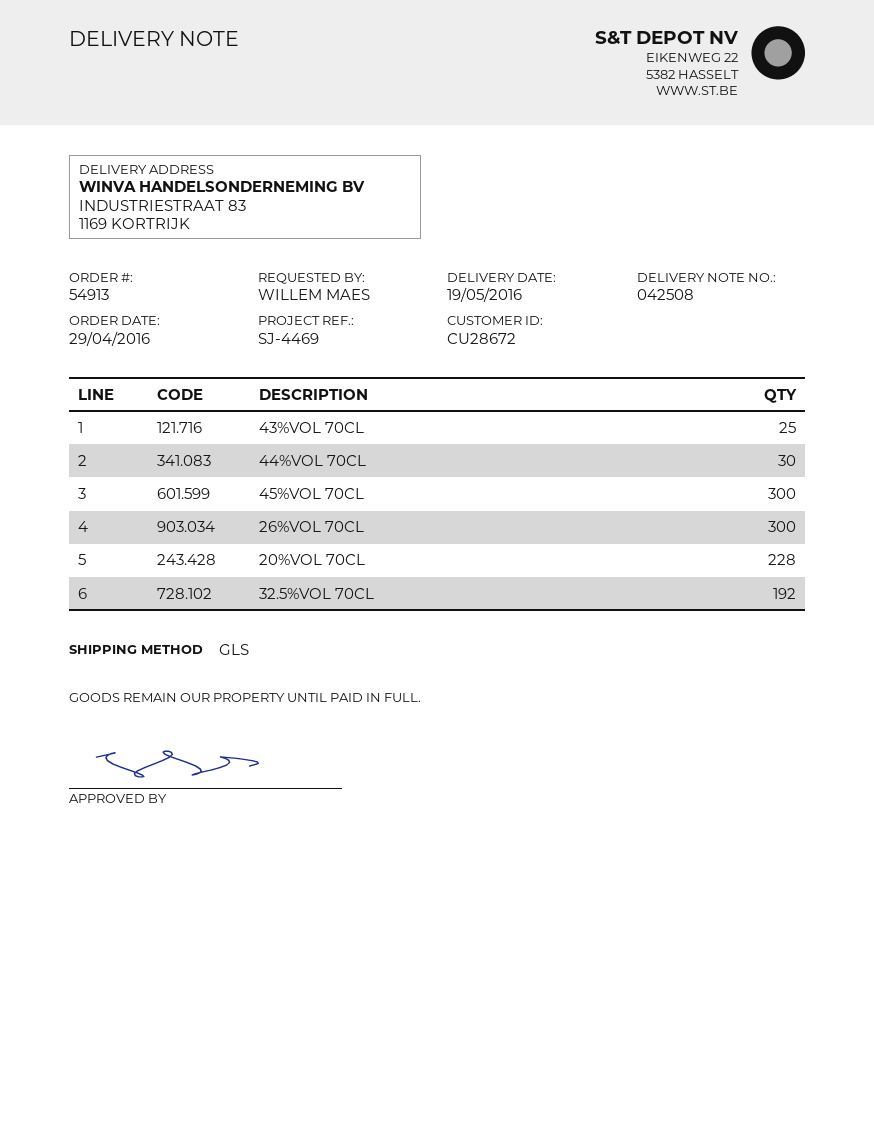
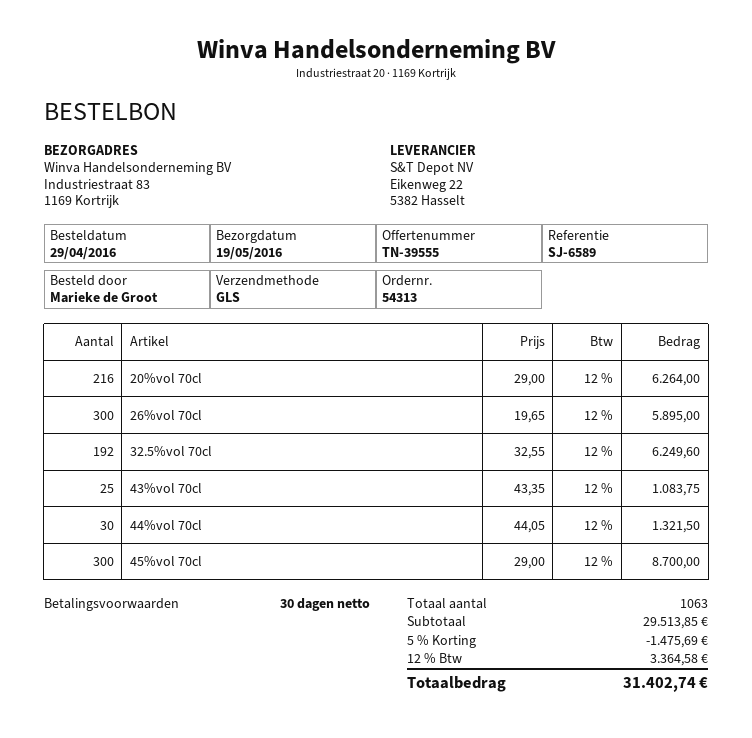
order number: 54913 -> 54313
reference: SJ-4469 -> SJ-6589
ordered by: WILLEM MAES -> Marieke de Groot
20%VOL 70CL: 228 -> 216

